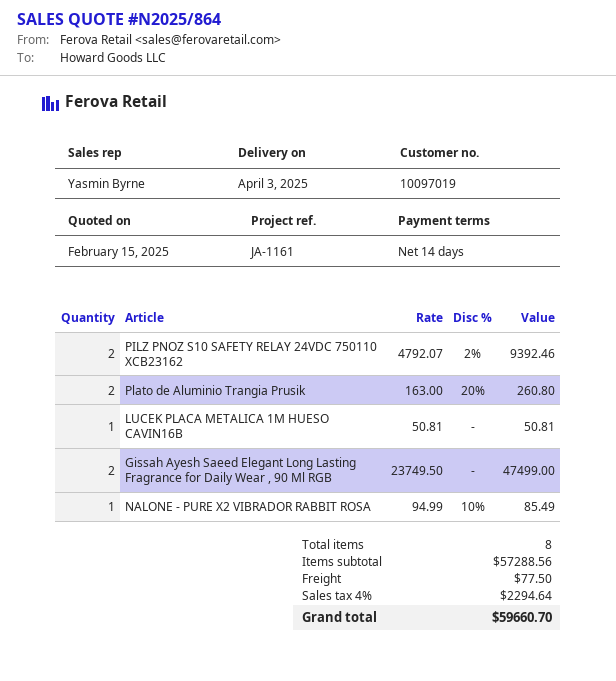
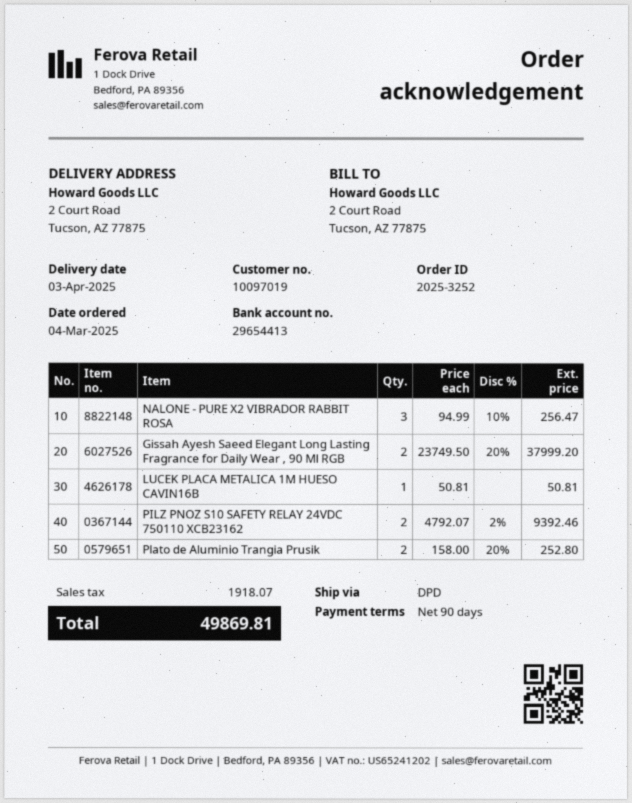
payment terms: 14 days -> 90 days
Plato de Aluminio Trangia Prusik: 2 x 163.00 - 20% = 260.80 -> 2 x 158.00 - 20% = 252.80
Gissah Ayesh Saeed Elegant Long Lasting Fragrance for Daily Wear , 90 Ml RGB: 2 x 23749.50 = 47499.00 -> 2 x 23749.50 - 20% = 37999.20
NALONE - PURE X2 VIBRADOR RABBIT ROSA: 1 x 94.99 - 10% = 85.49 -> 3 x 94.99 - 10% = 256.47
shipping: 77.50 -> none
tax: 2294.64 -> 1918.07
total: 59660.70 -> 49869.81

